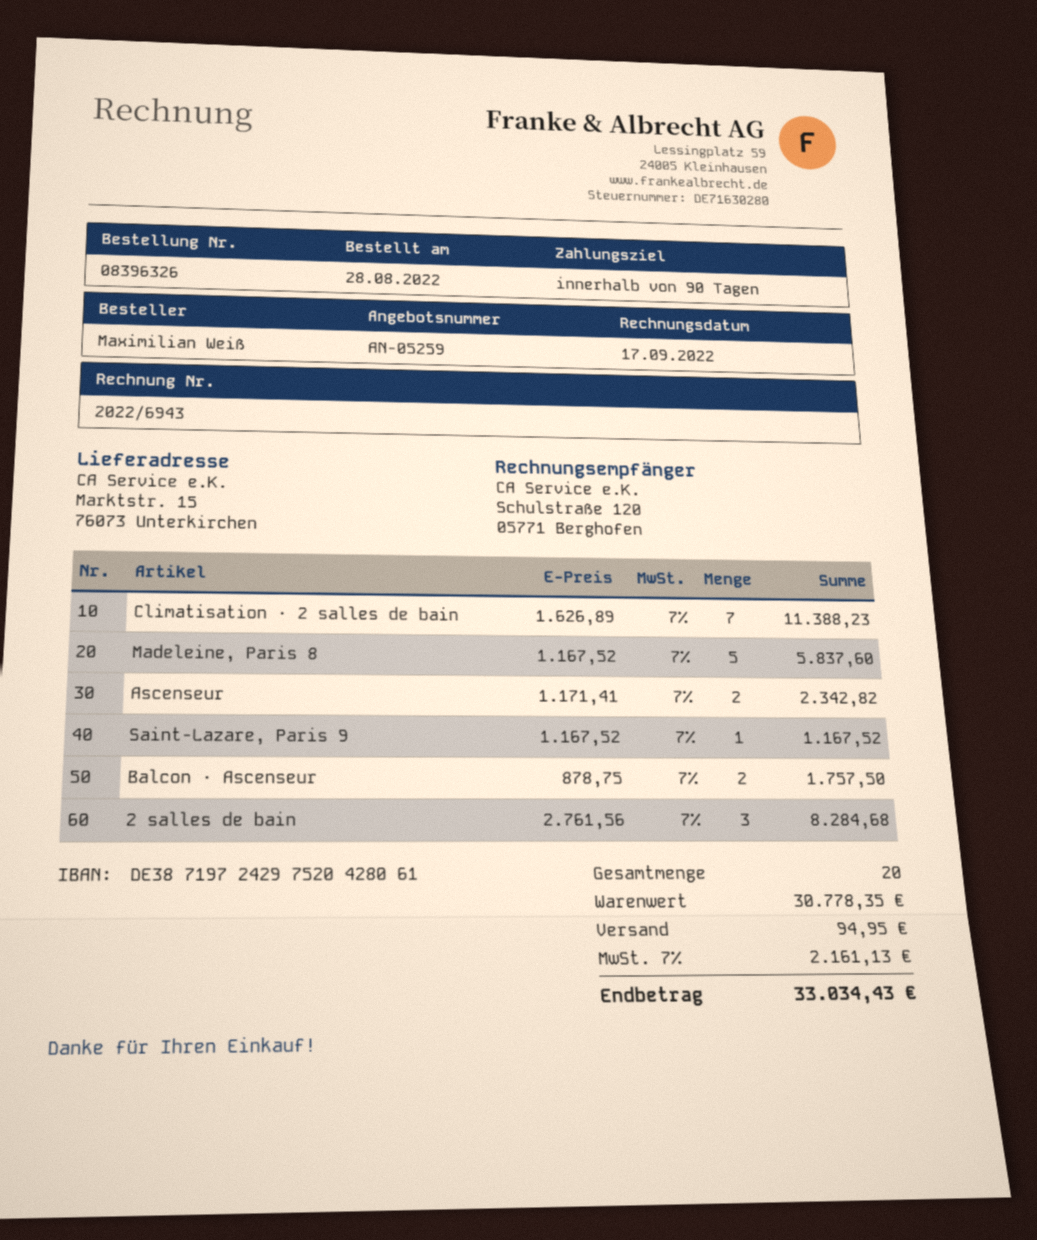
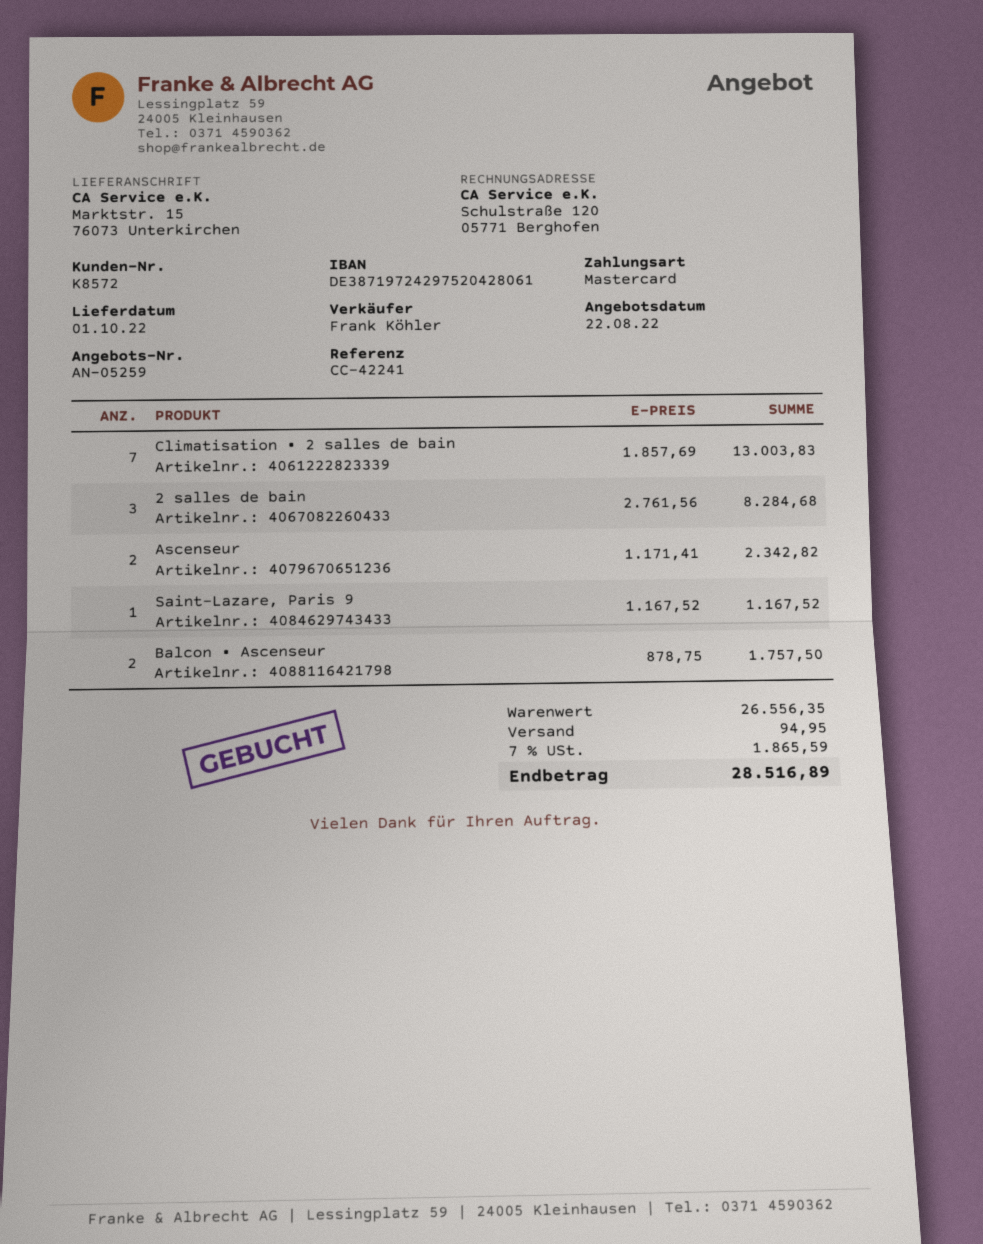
Climatisation • 2 salles de bain: 7 x 1626.89 = 11388.23 -> 7 x 1857.69 = 13003.83
Madeleine, Paris 8: 5 x 1167.52 = 5837.60 -> none
subtotal: 30778.35 -> 26556.35
tax: 7% = 2161.13 -> 7% = 1865.59
total: 33034.43 -> 28516.89

